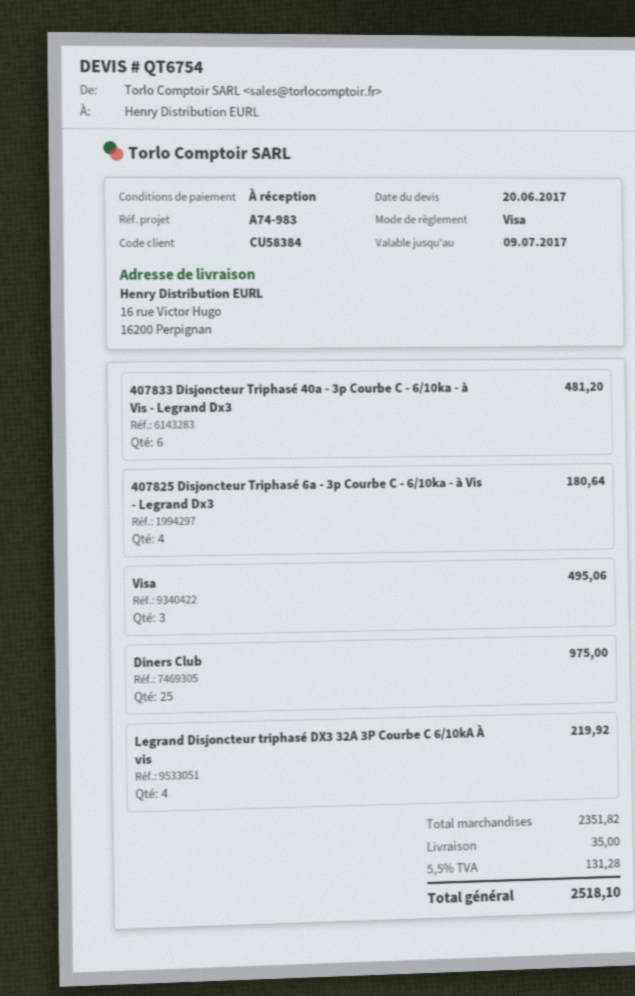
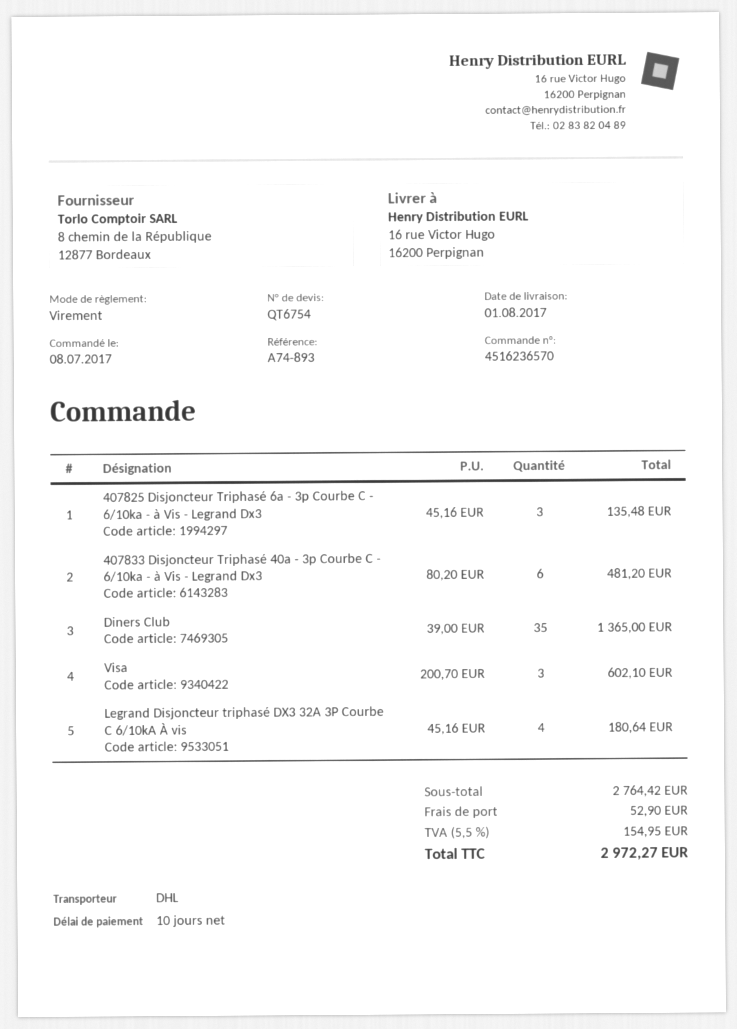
payment terms: on receipt -> 10 days
reference: A74-983 -> A74-893
payment method: Visa -> bank transfer
407825 Disjoncteur Triphasé 6a - 3p Courbe C - 6/10ka - à Vis - Legrand Dx3: 4 for 180.64 -> 3 for 135.48
Visa: 3 for 495.06 -> 3 for 602.10
Diners Club: 25 for 975.00 -> 35 for 1365.00
Legrand Disjoncteur triphasé DX3 32A 3P Courbe C 6/10kA À vis: 4 for 219.92 -> 4 for 180.64
subtotal: 2351.82 -> 2764.42
shipping: 35.00 -> 52.90
tax: 5.5% = 131.28 -> 5.5% = 154.95
total: 2518.10 -> 2972.27

